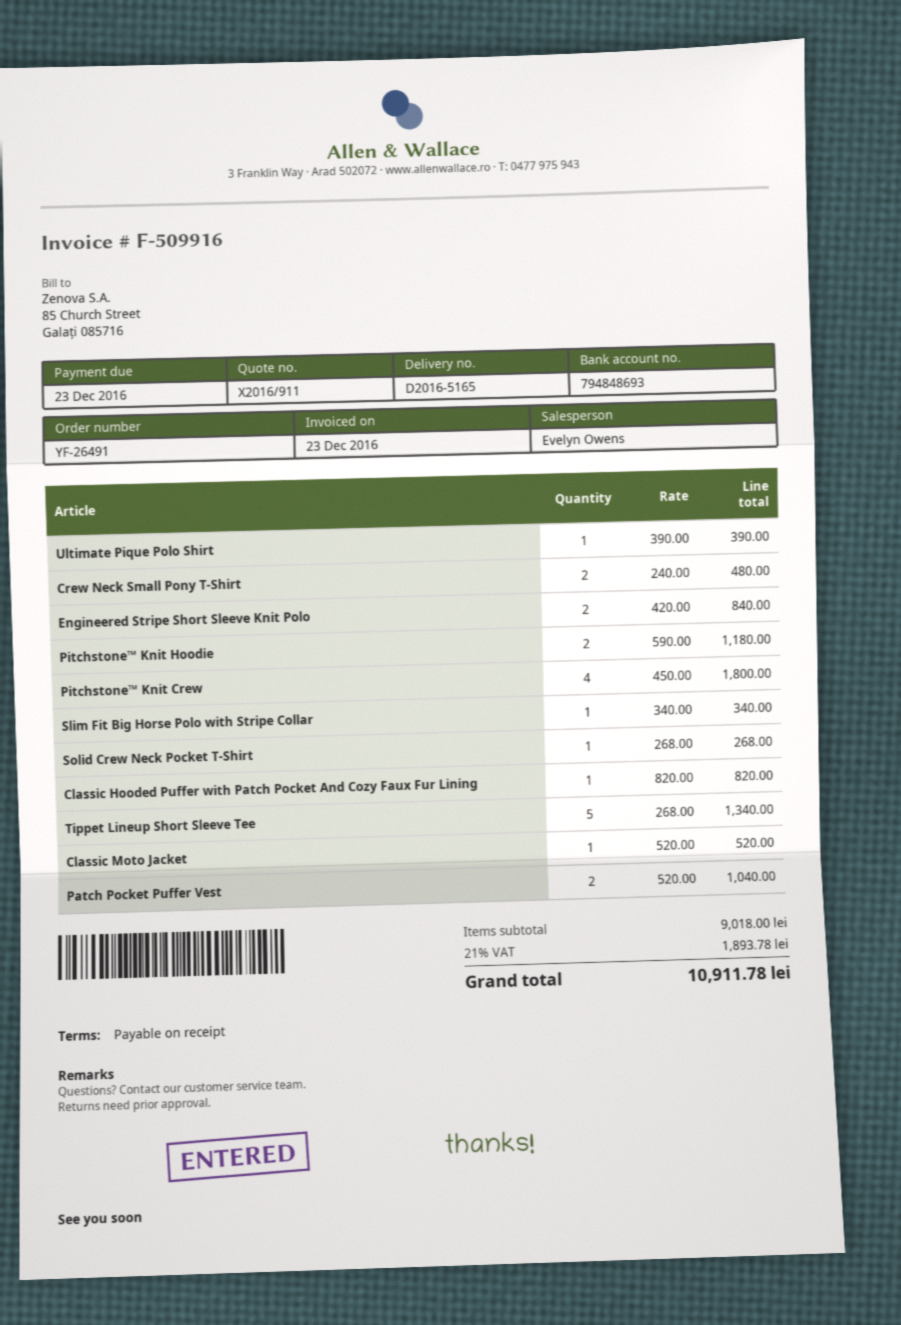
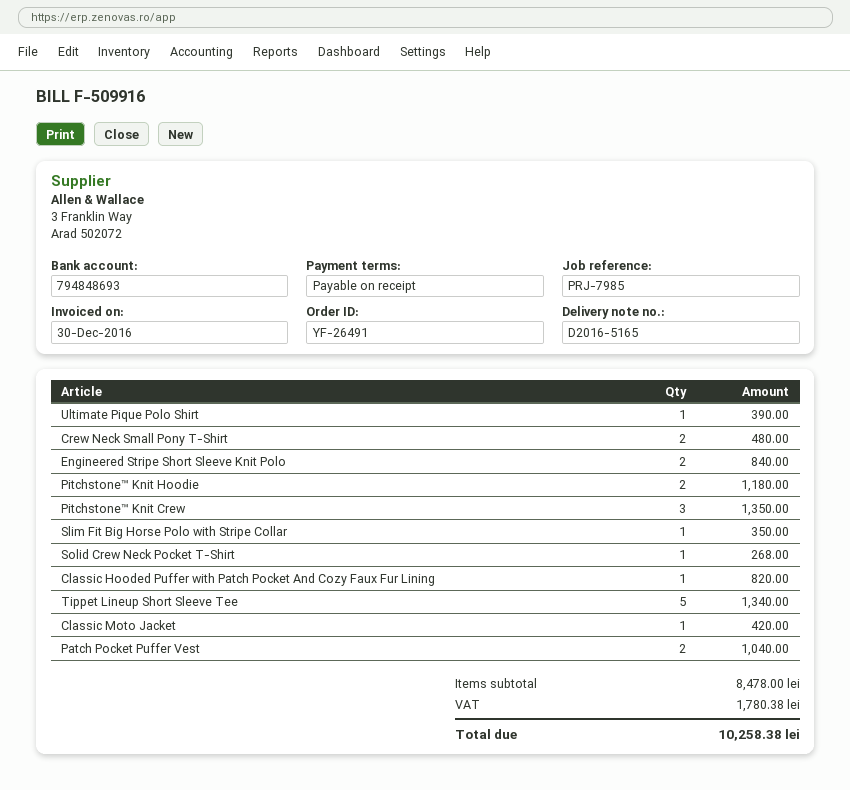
invoice date: 2016-12-23 -> 2016-12-30
Pitchstone™ Knit Crew: 4 for 1800.00 -> 3 for 1350.00
Slim Fit Big Horse Polo with Stripe Collar: 1 for 340.00 -> 1 for 350.00
Classic Moto Jacket: 1 for 520.00 -> 1 for 420.00
subtotal: 9018.00 -> 8478.00
tax: 1893.78 -> 1780.38
total: 10911.78 -> 10258.38

